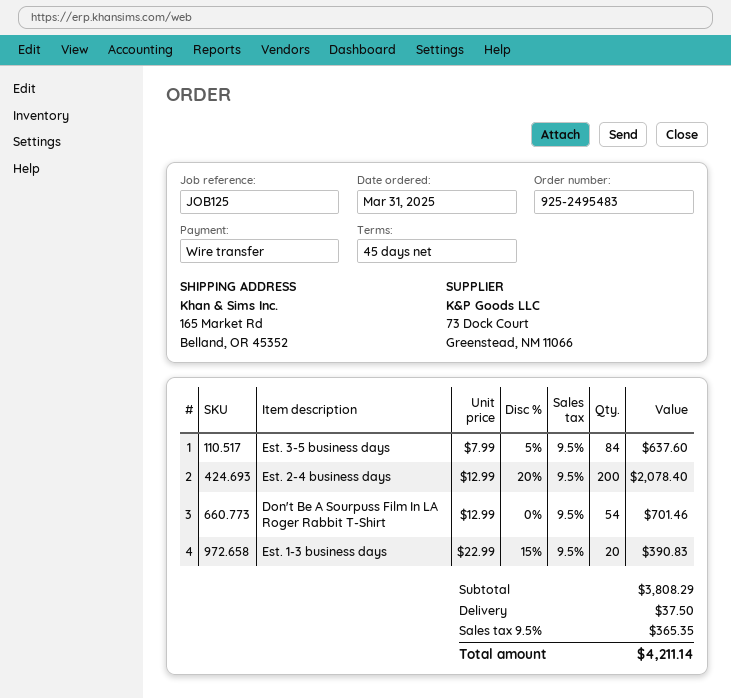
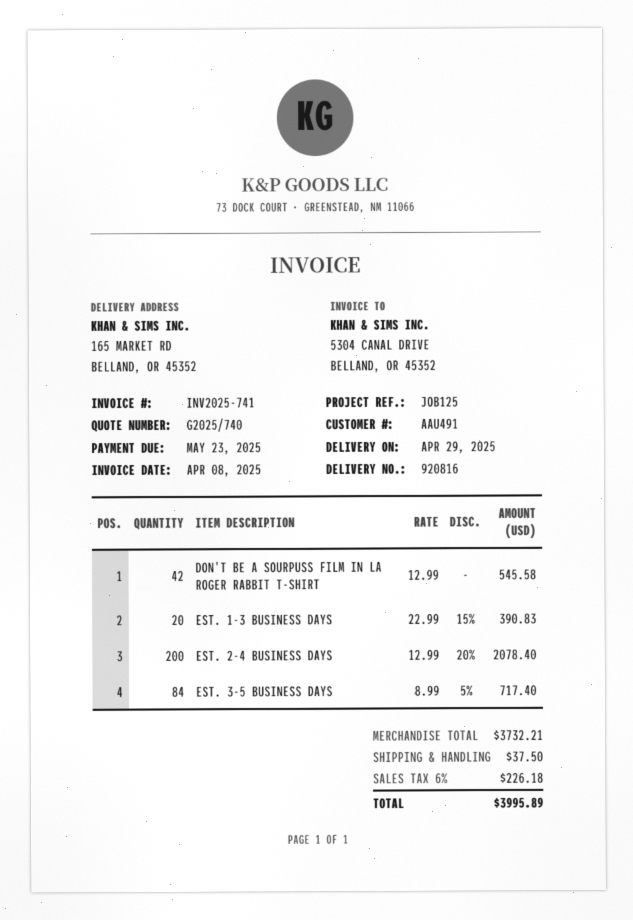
Est. 3-5 business days: 84 x 7.99 - 5% = 637.60 -> 84 x 8.99 - 5% = 717.40
Don't Be A Sourpuss Film In LA Roger Rabbit T-Shirt: 54 x 12.99 = 701.46 -> 42 x 12.99 = 545.58
subtotal: 3808.29 -> 3732.21
tax: 9.5% = 365.35 -> 6% = 226.18
total: 4211.14 -> 3995.89

